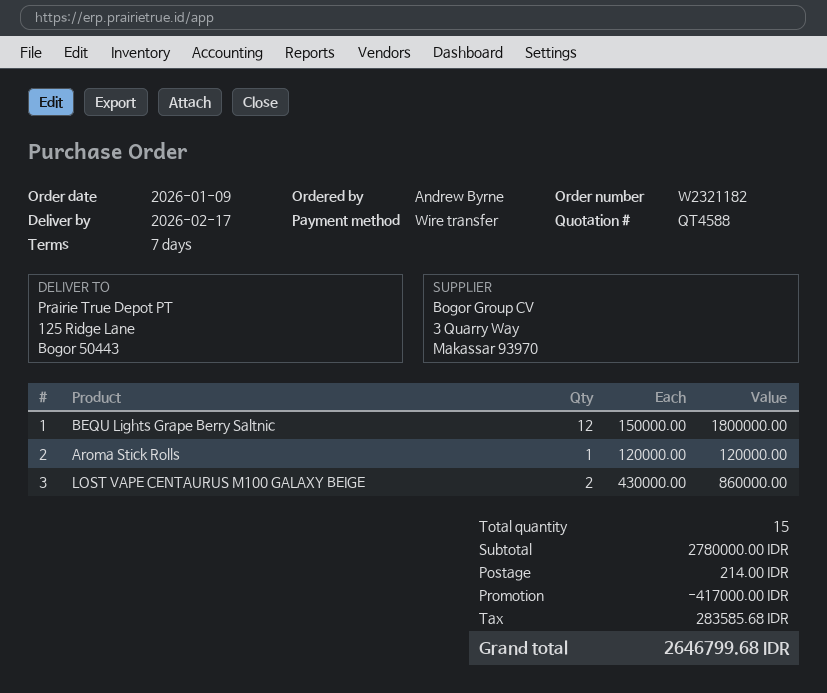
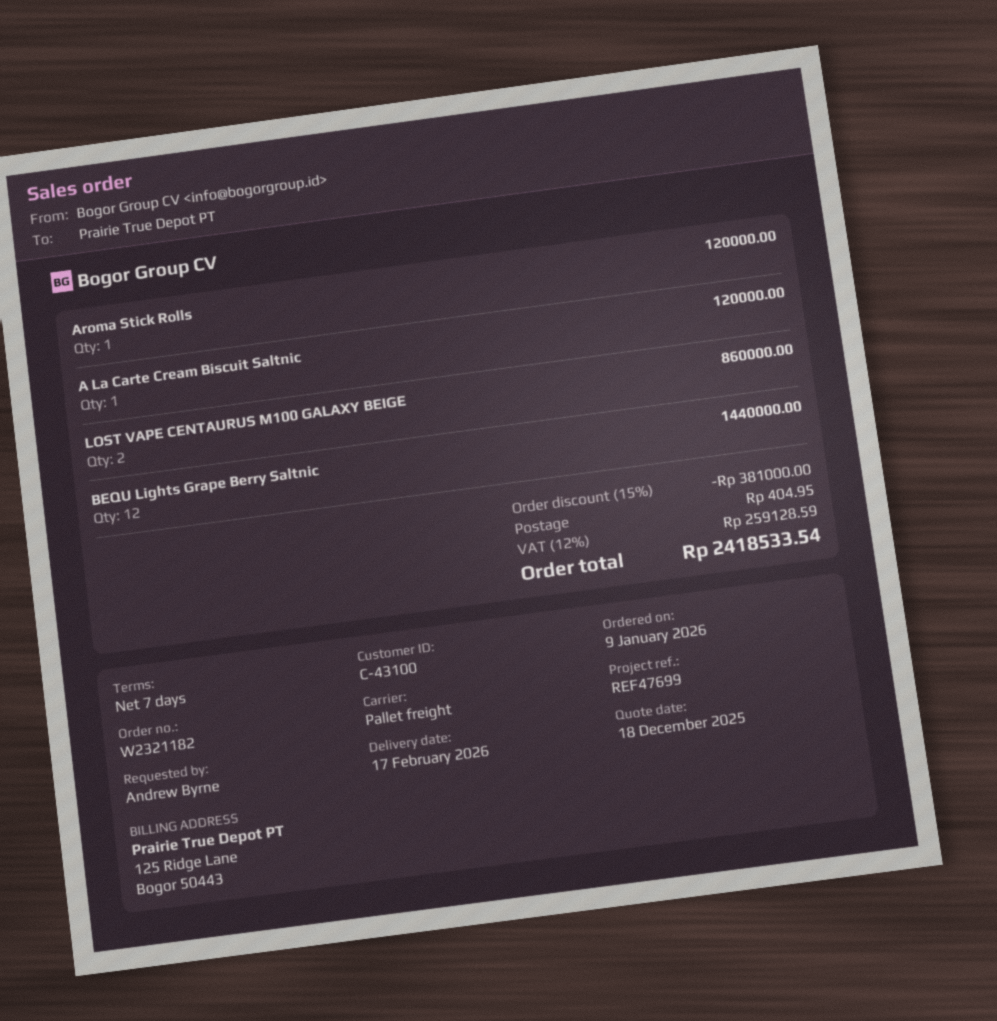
BEQU Lights Grape Berry Saltnic: 12 for 1800000.00 -> 12 for 1440000.00
A La Carte Cream Biscuit Saltnic: none -> 1 for 120000.00
discount: 417000.00 -> 381000.00
shipping: 214.00 -> 404.95
tax: 283585.68 -> 259128.59
total: 2646799.68 -> 2418533.54

